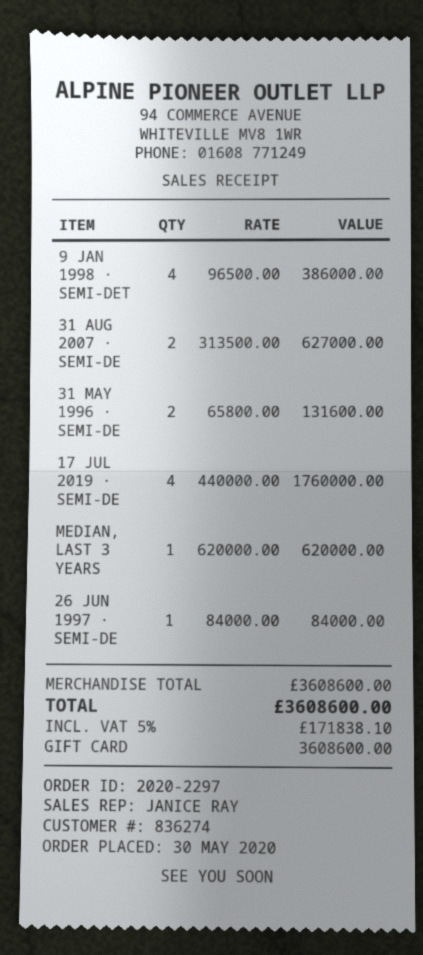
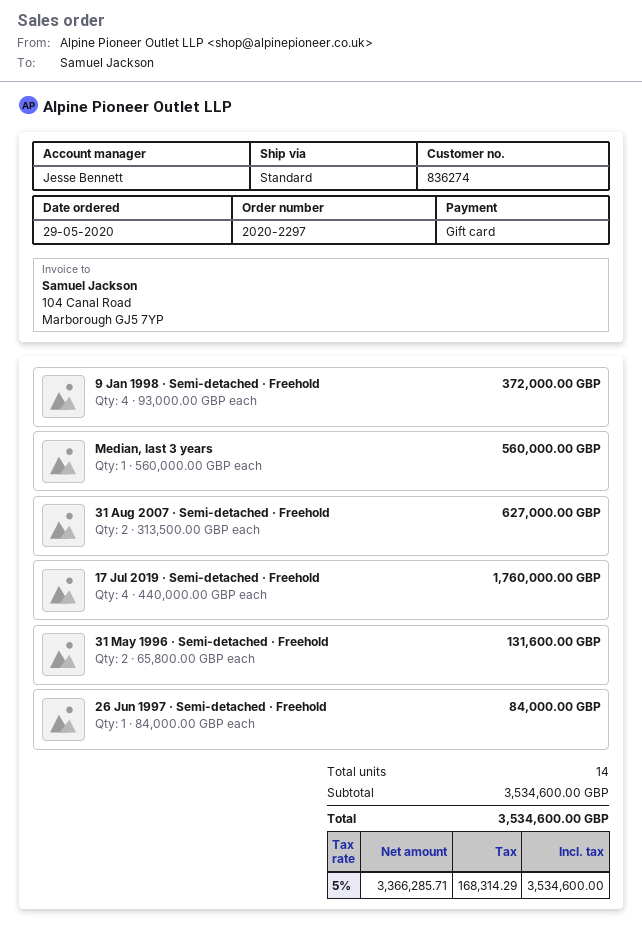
order date: 2020-05-30 -> 2020-05-29
sales rep: JANICE RAY -> Jesse Bennett
9 JAN 1998 · SEMI-DET: 4 x 96500.00 = 386000.00 -> 4 x 93000.00 = 372000.00
MEDIAN, LAST 3 YEARS: 1 x 620000.00 = 620000.00 -> 1 x 560000.00 = 560000.00
subtotal: 3608600.00 -> 3534600.00
tax: 5% = 171838.10 -> 5% = 168314.29
total: 3608600.00 -> 3534600.00

